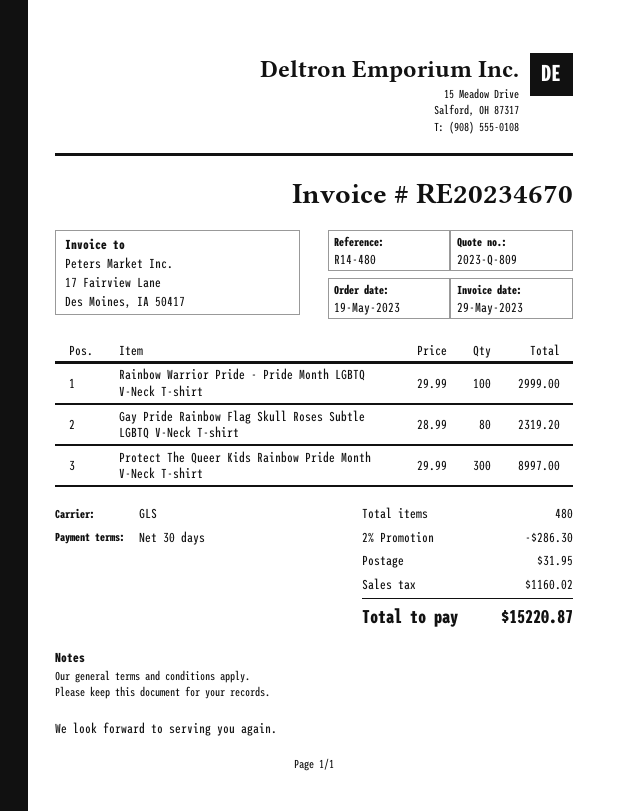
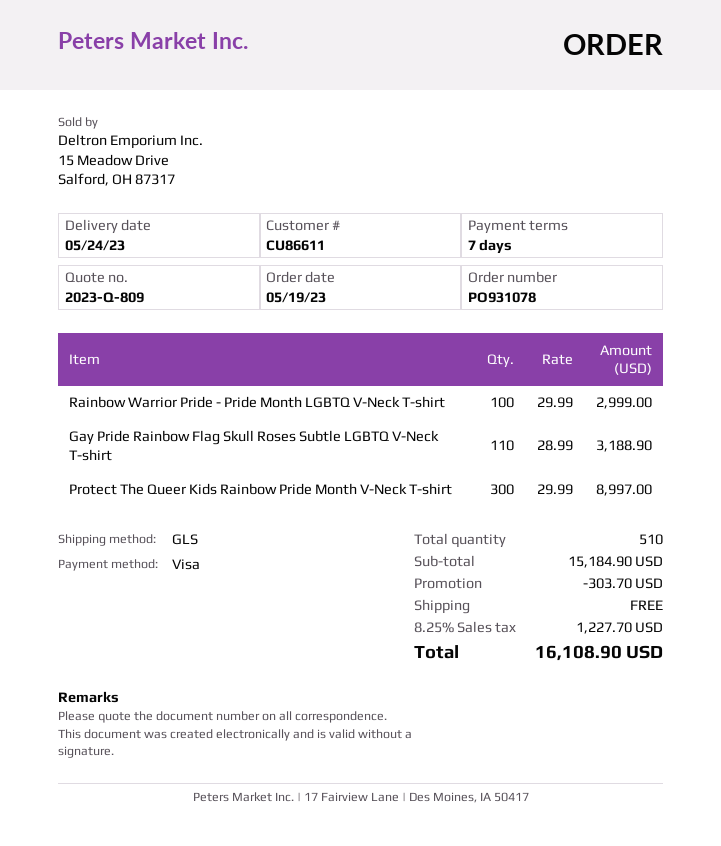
payment terms: 30 days -> 7 days
Gay Pride Rainbow Flag Skull Roses Subtle LGBTQ V-Neck T-shirt: 80 x 28.99 = 2319.20 -> 110 x 28.99 = 3188.90
total quantity: 480 -> 510
discount: 286.30 -> 303.70
shipping: 31.95 -> 0.00
tax: 1160.02 -> 1227.70
total: 15220.87 -> 16108.90

